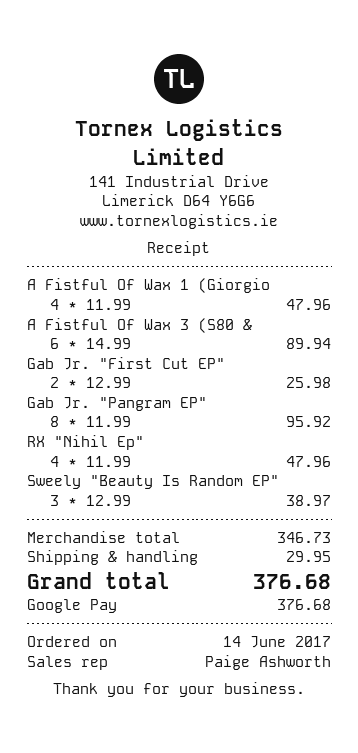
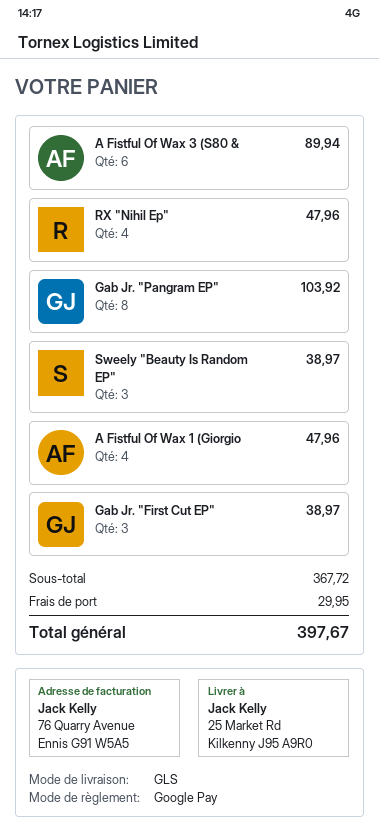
Gab Jr. "First Cut EP": 2 for 25.98 -> 3 for 38.97
Gab Jr. "Pangram EP": 8 for 95.92 -> 8 for 103.92
subtotal: 346.73 -> 367.72
total: 376.68 -> 397.67

